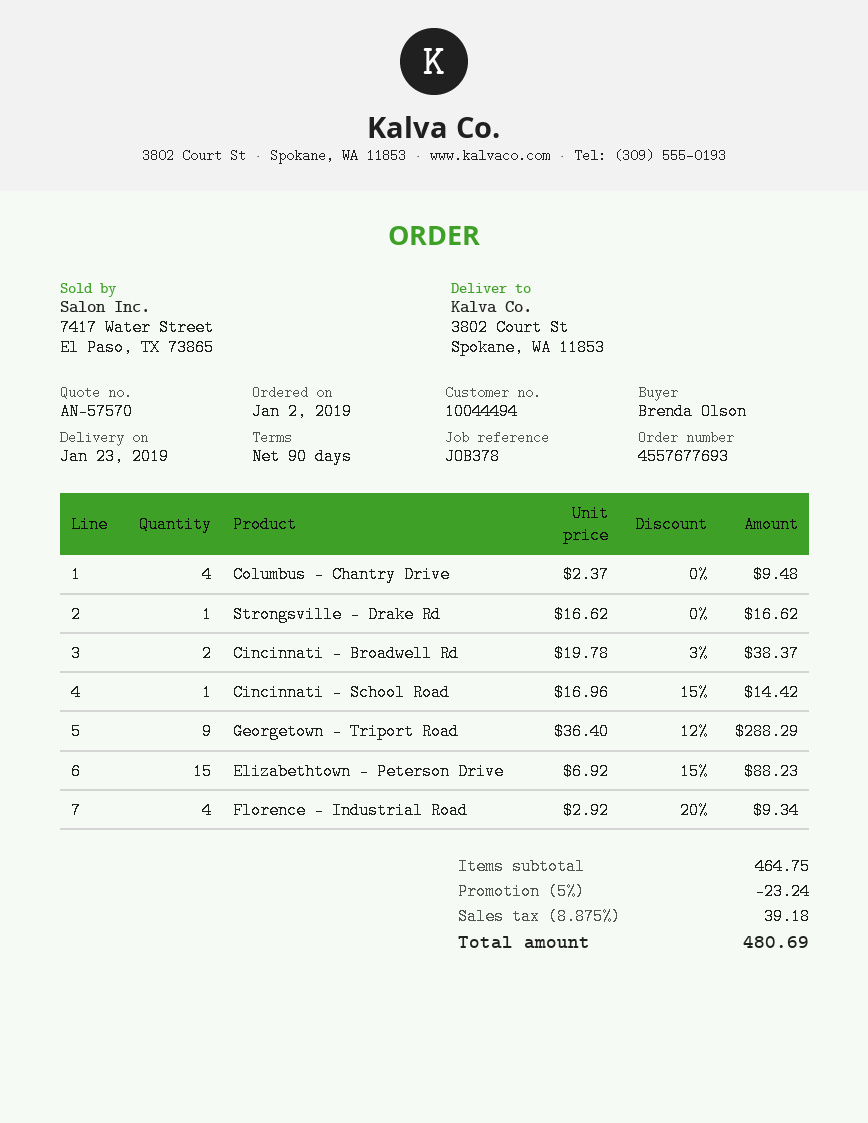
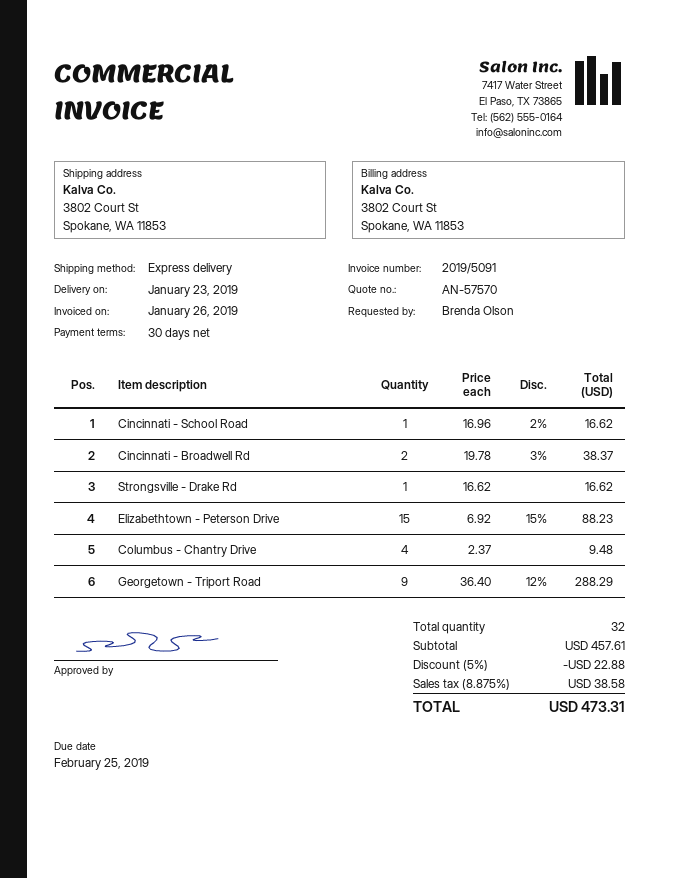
payment terms: 90 days -> 30 days
Cincinnati - School Road: 1 x 16.96 - 15% = 14.42 -> 1 x 16.96 - 2% = 16.62
Florence - Industrial Road: 4 x 2.92 - 20% = 9.34 -> none
subtotal: 464.75 -> 457.61
discount: 5% = 23.24 -> 5% = 22.88
tax: 8.875% = 39.18 -> 8.875% = 38.58
total: 480.69 -> 473.31

